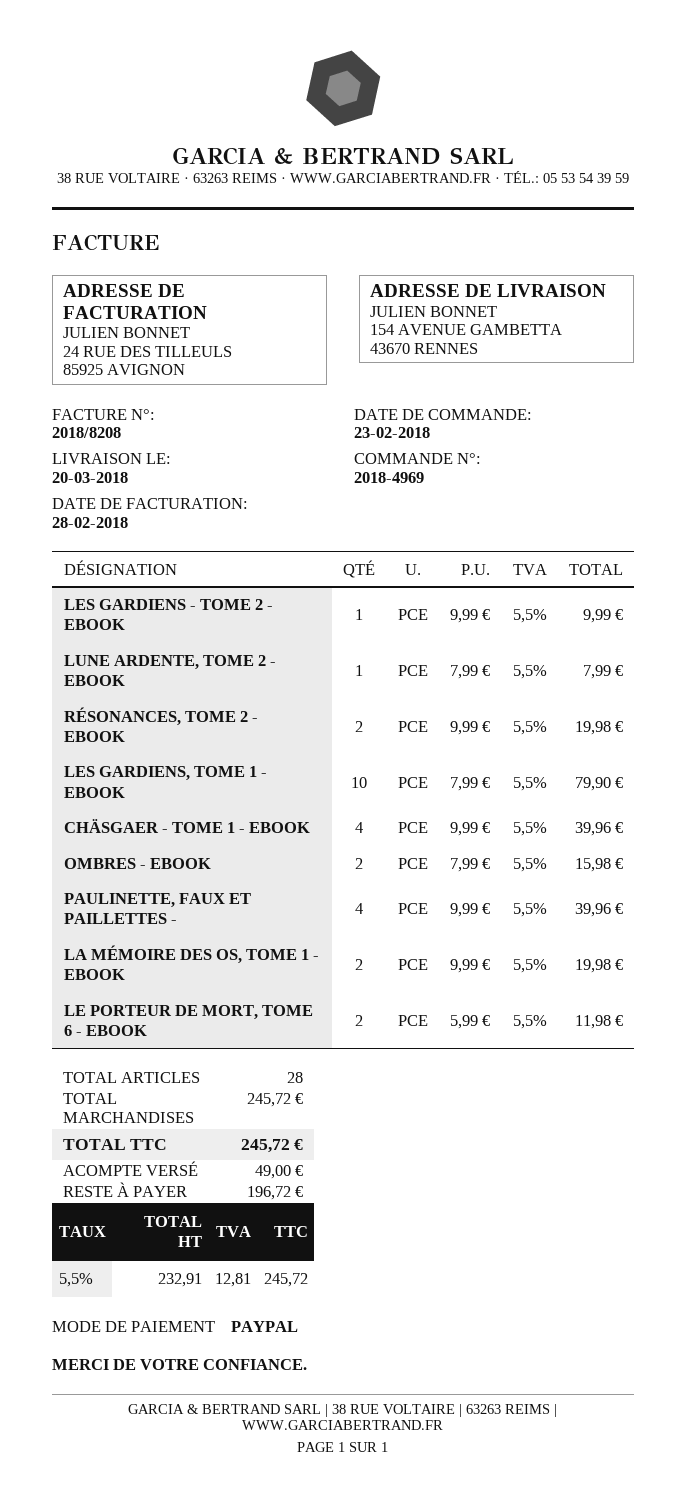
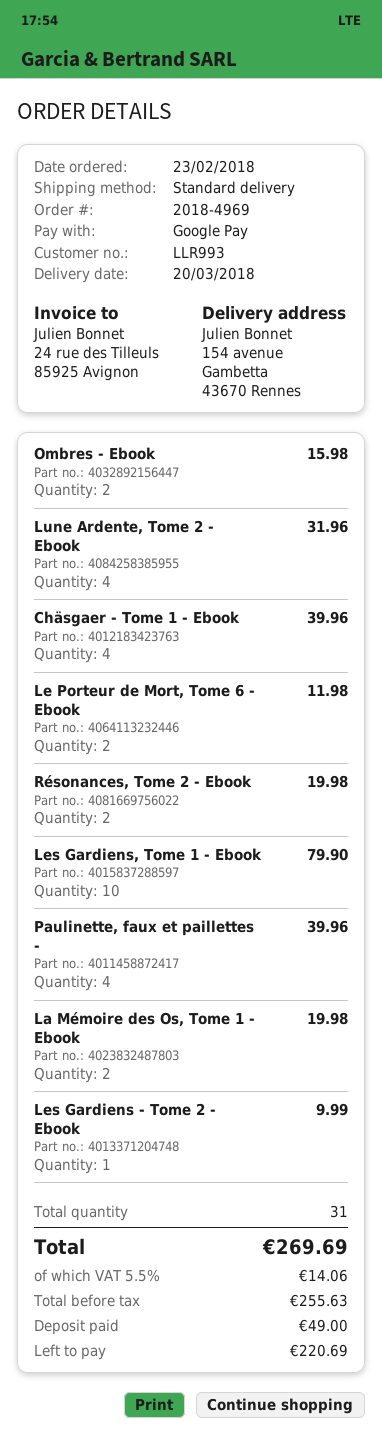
payment method: PayPal -> Google Pay
LUNE ARDENTE, TOME 2 - EBOOK: 1 for 7.99 -> 4 for 31.96
total quantity: 28 -> 31
net: 232.91 -> 255.63
tax: 5.5% = 12.81 -> 5.5% = 14.06
total: 245.72 -> 269.69
balance: 196.72 -> 220.69

